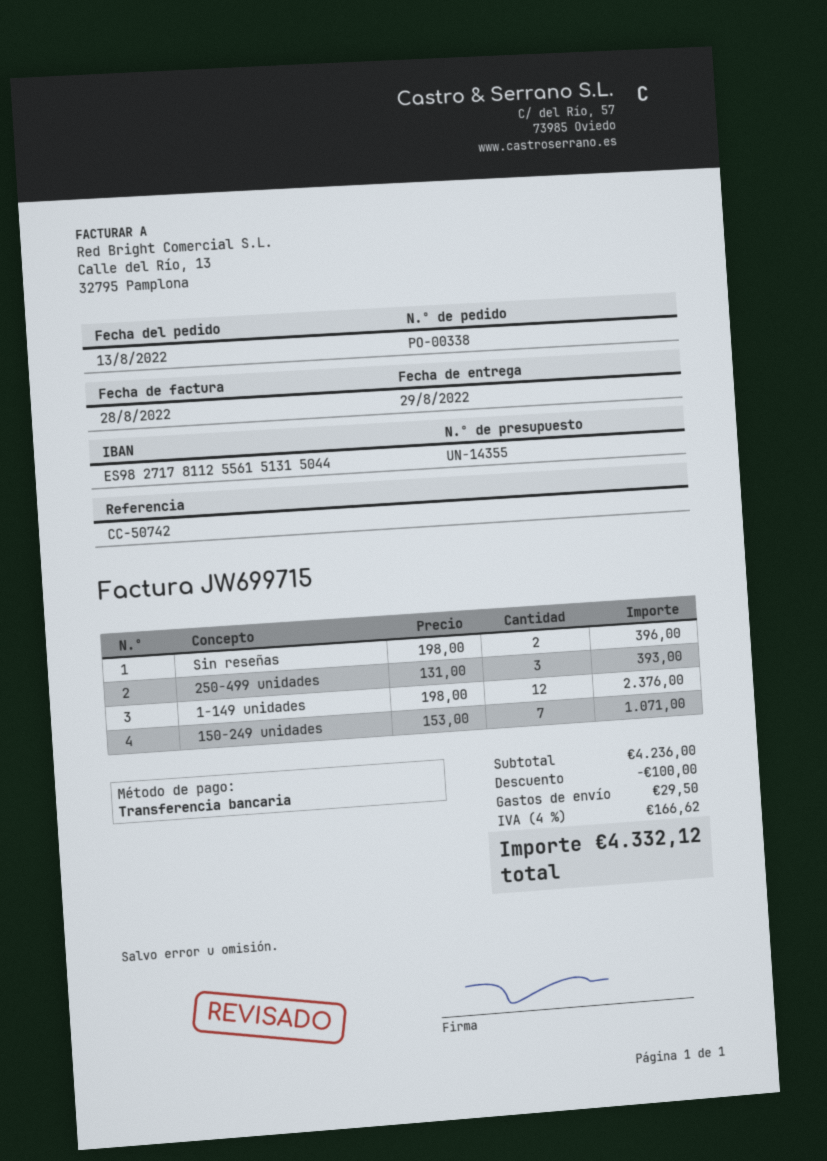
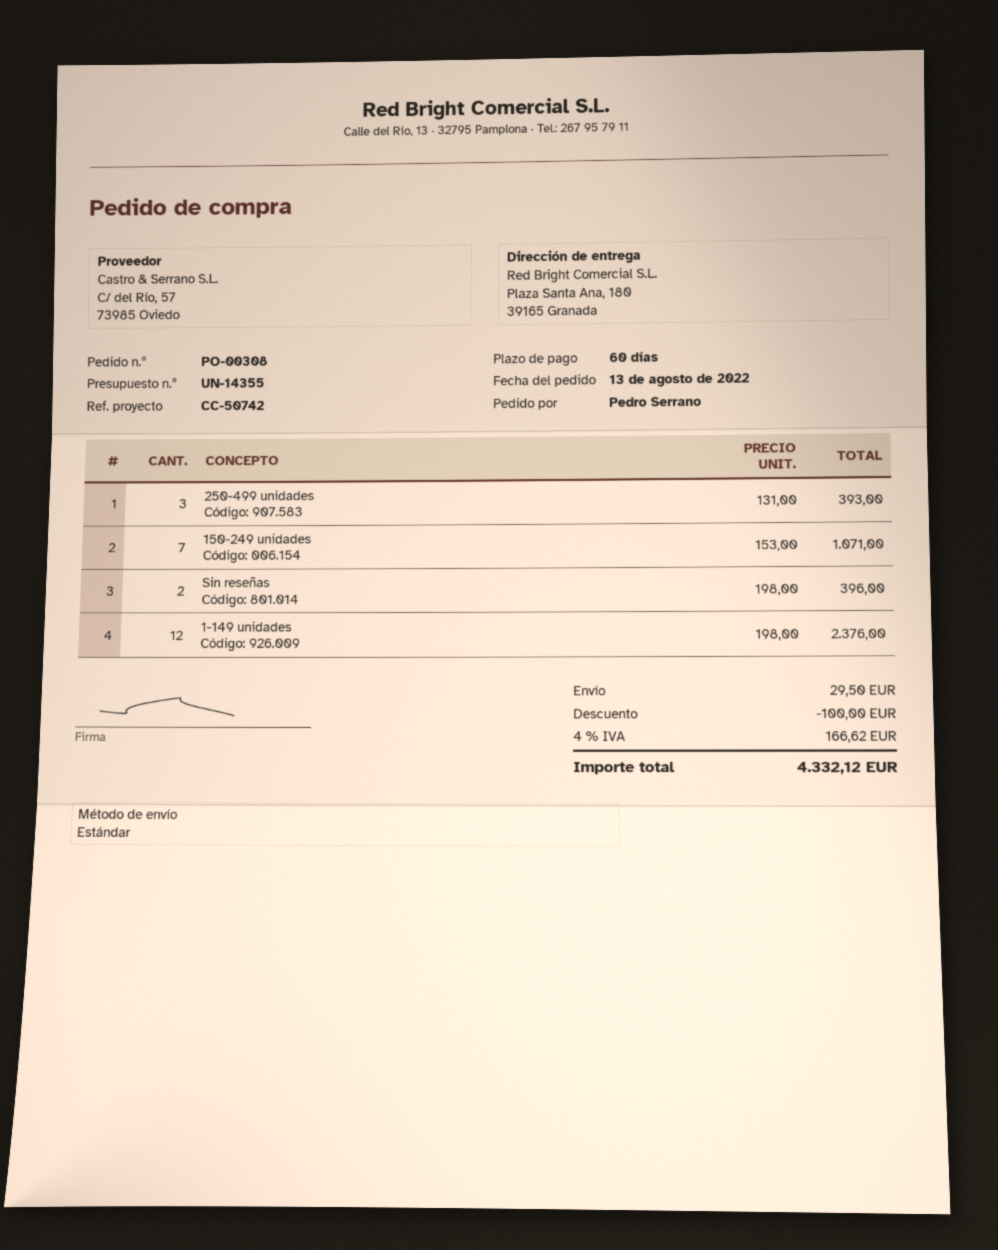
order number: PO-00338 -> PO-00308

